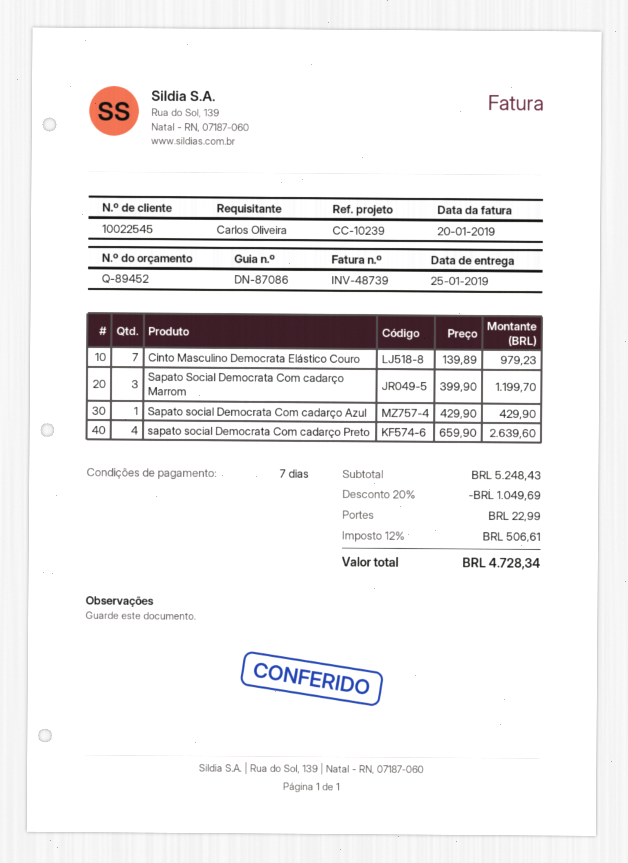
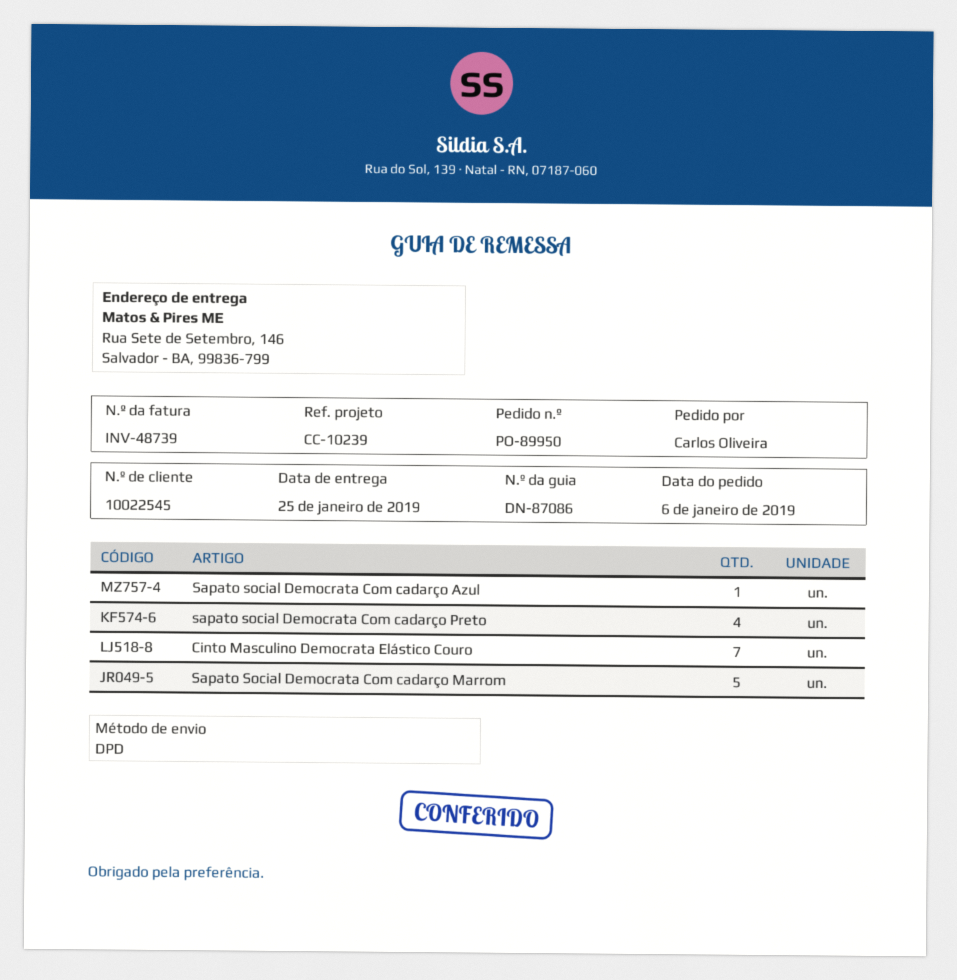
Sapato Social Democrata Com cadarço Marrom: 3 -> 5

